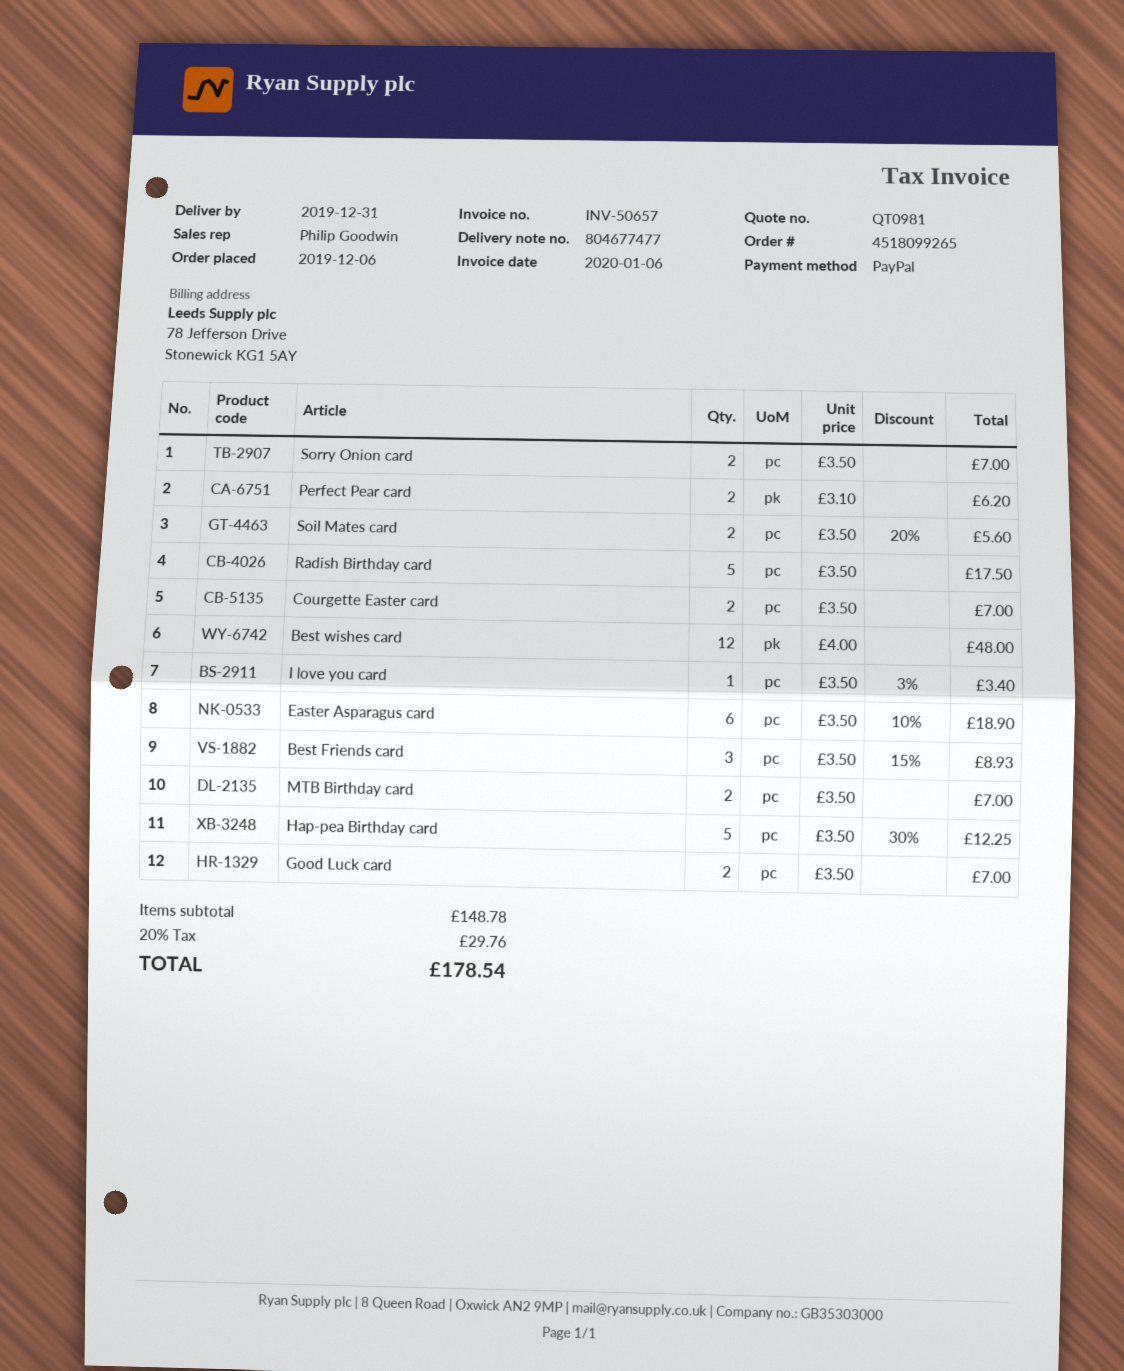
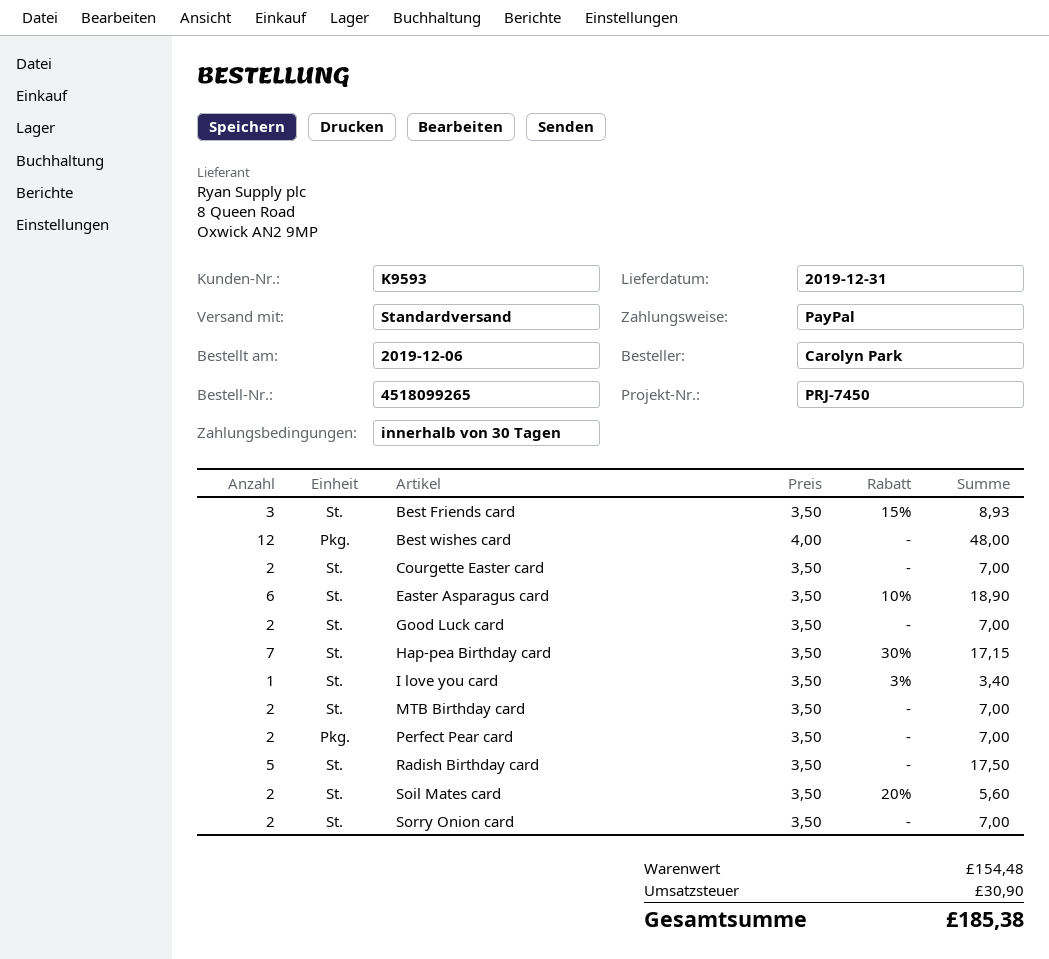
Perfect Pear card: 2 x 3.10 = 6.20 -> 2 x 3.50 = 7.00
Hap-pea Birthday card: 5 x 3.50 - 30% = 12.25 -> 7 x 3.50 - 30% = 17.15
subtotal: 148.78 -> 154.48
tax: 29.76 -> 30.90
total: 178.54 -> 185.38

